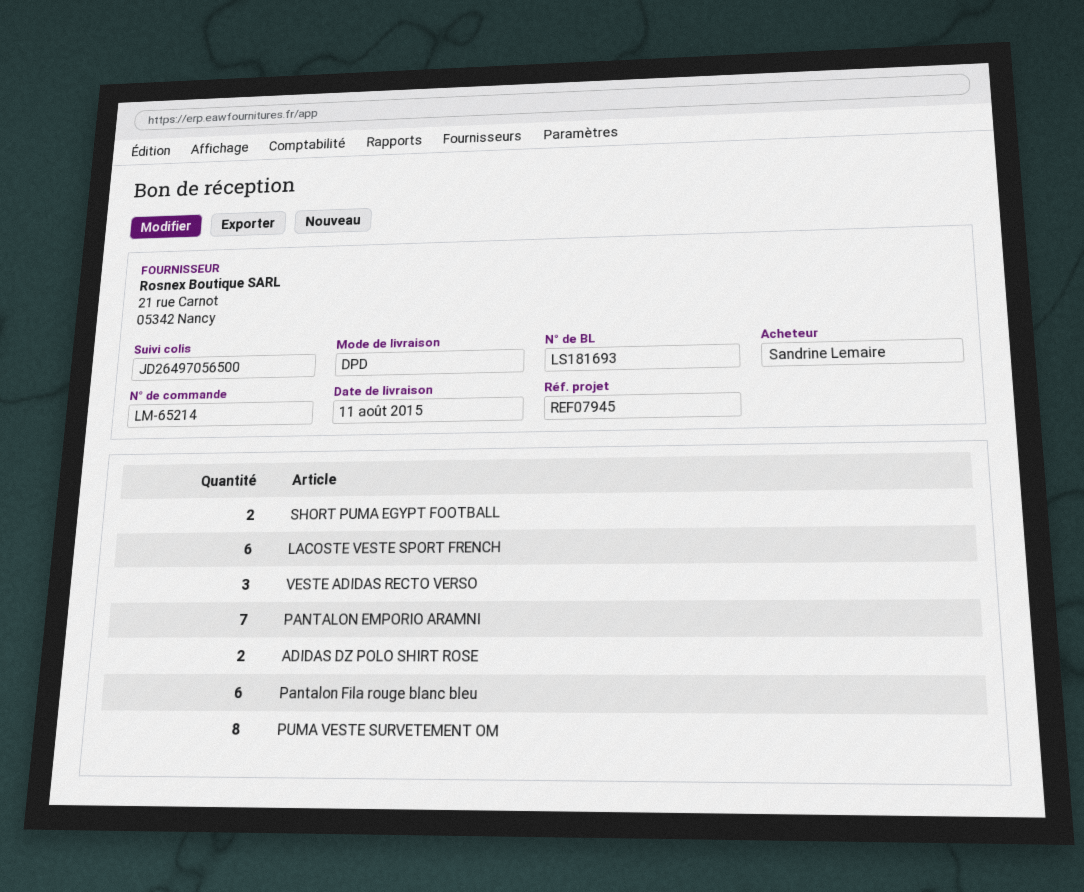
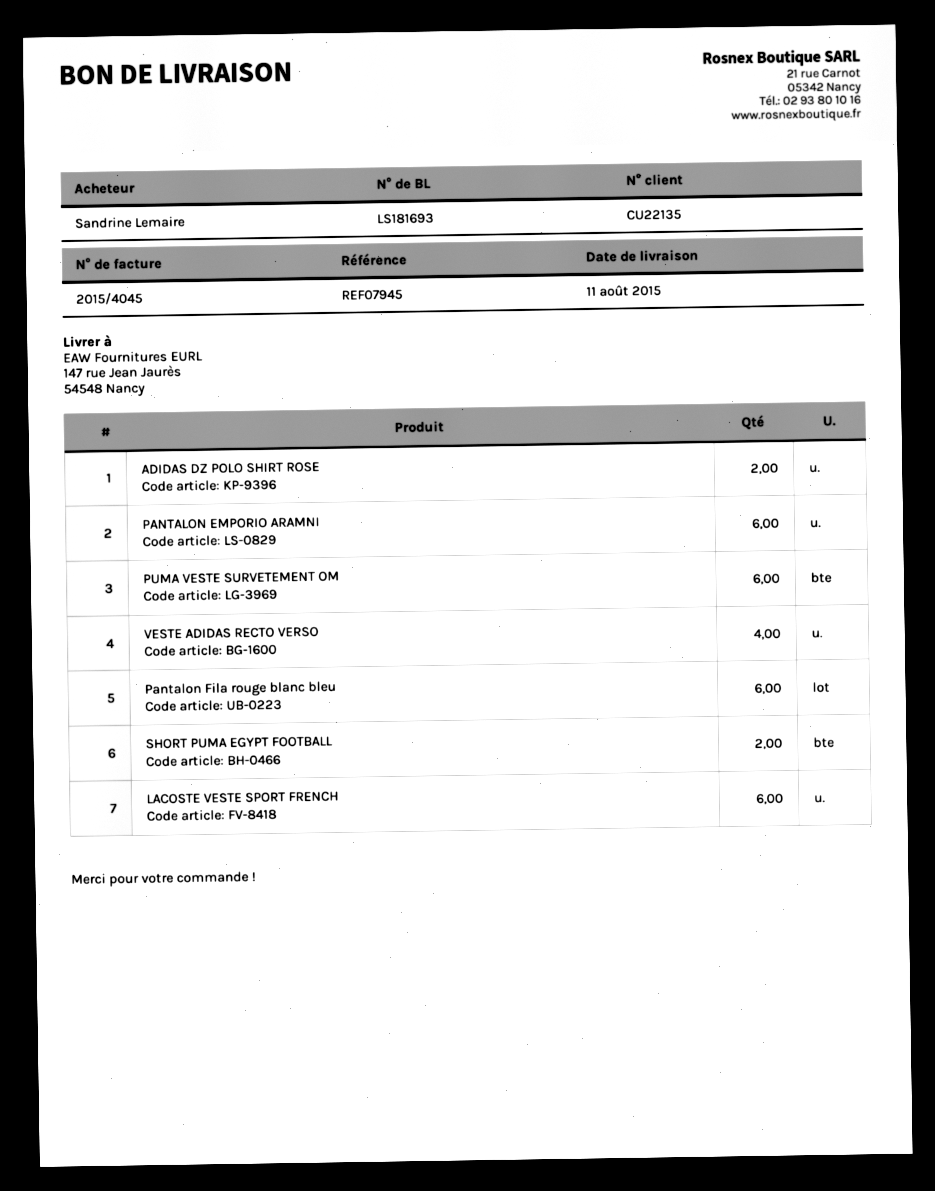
VESTE ADIDAS RECTO VERSO: 3 -> 4
PANTALON EMPORIO ARAMNI: 7 -> 6
PUMA VESTE SURVETEMENT OM: 8 -> 6

